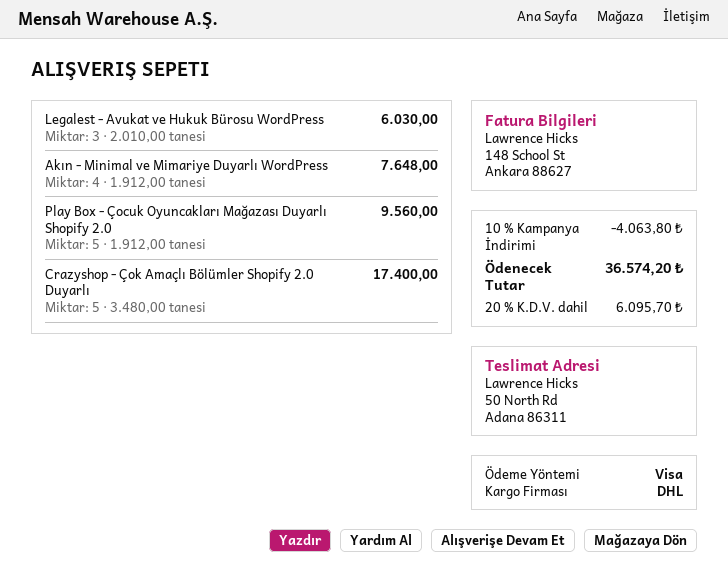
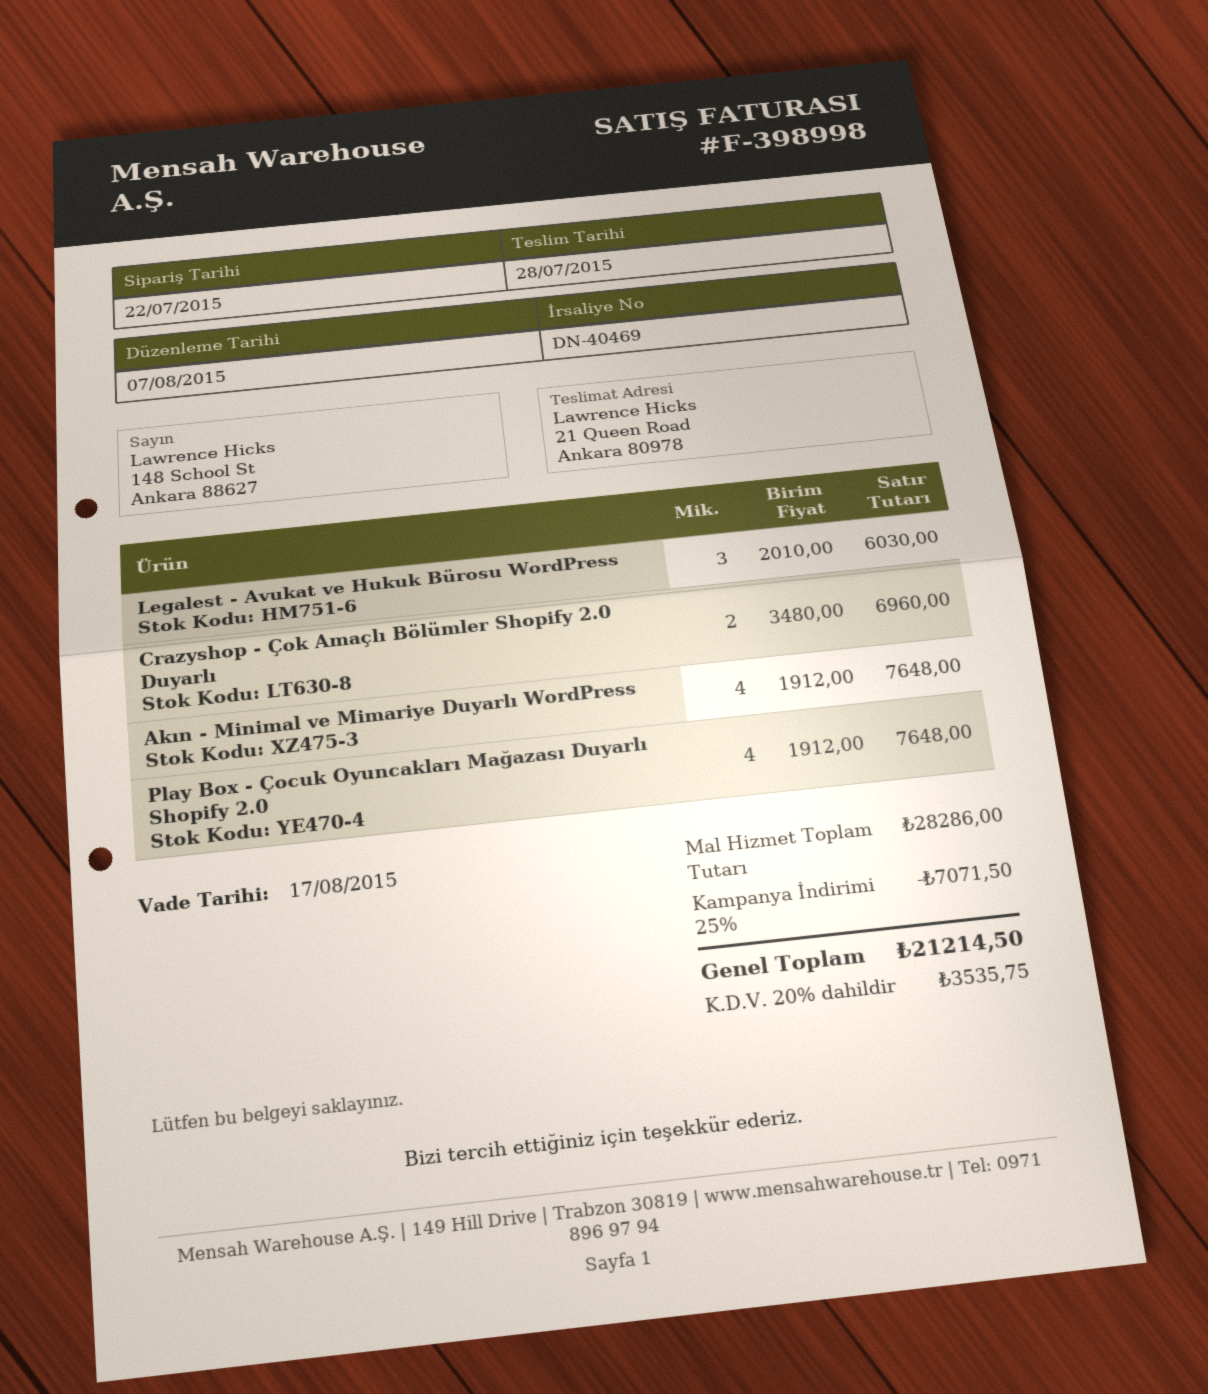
ship to: 50 North Rd, Adana 86311 -> 21 Queen Road, Ankara 80978
Play Box - Çocuk Oyuncakları Mağazası Duyarlı Shopify 2.0: 5 x 1912.00 = 9560.00 -> 4 x 1912.00 = 7648.00
Crazyshop - Çok Amaçlı Bölümler Shopify 2.0 Duyarlı: 5 x 3480.00 = 17400.00 -> 2 x 3480.00 = 6960.00
discount: 10% = 4063.80 -> 25% = 7071.50
tax: 20% = 6095.70 -> 20% = 3535.75
total: 36574.20 -> 21214.50

